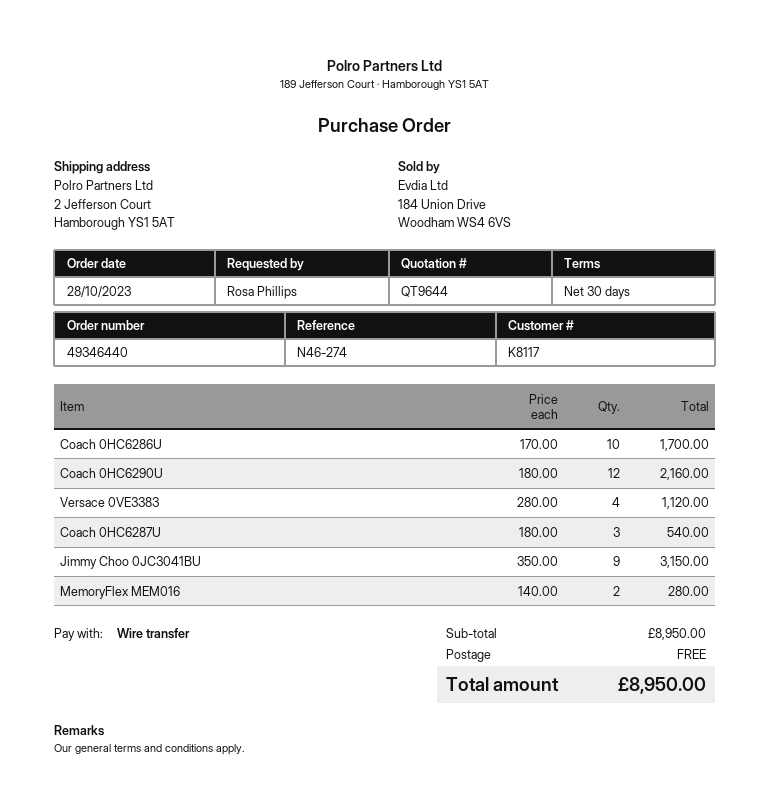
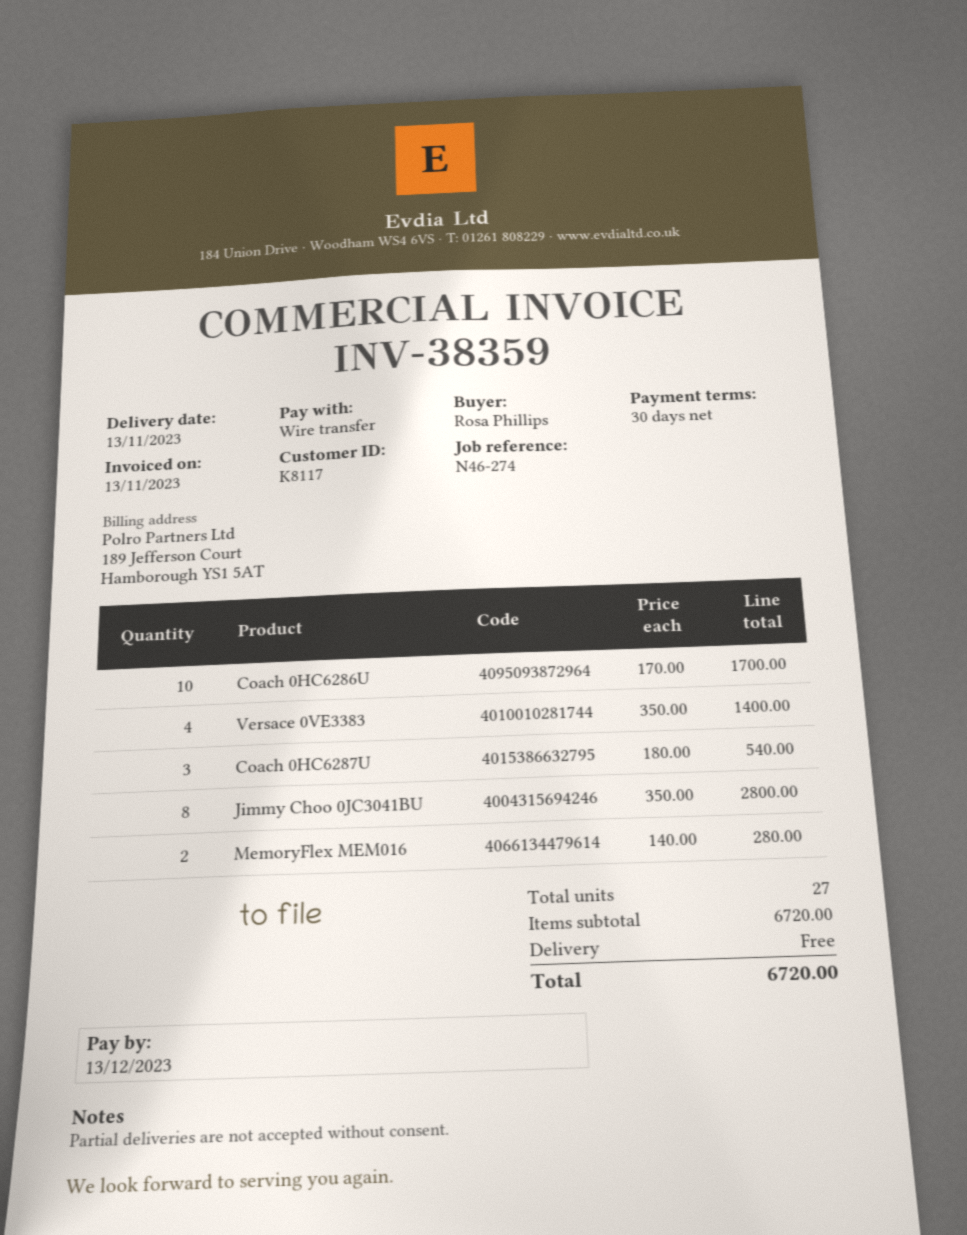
Coach 0HC6290U: 12 x 180.00 = 2160.00 -> none
Versace 0VE3383: 4 x 280.00 = 1120.00 -> 4 x 350.00 = 1400.00
Jimmy Choo 0JC3041BU: 9 x 350.00 = 3150.00 -> 8 x 350.00 = 2800.00
subtotal: 8950.00 -> 6720.00
total: 8950.00 -> 6720.00

